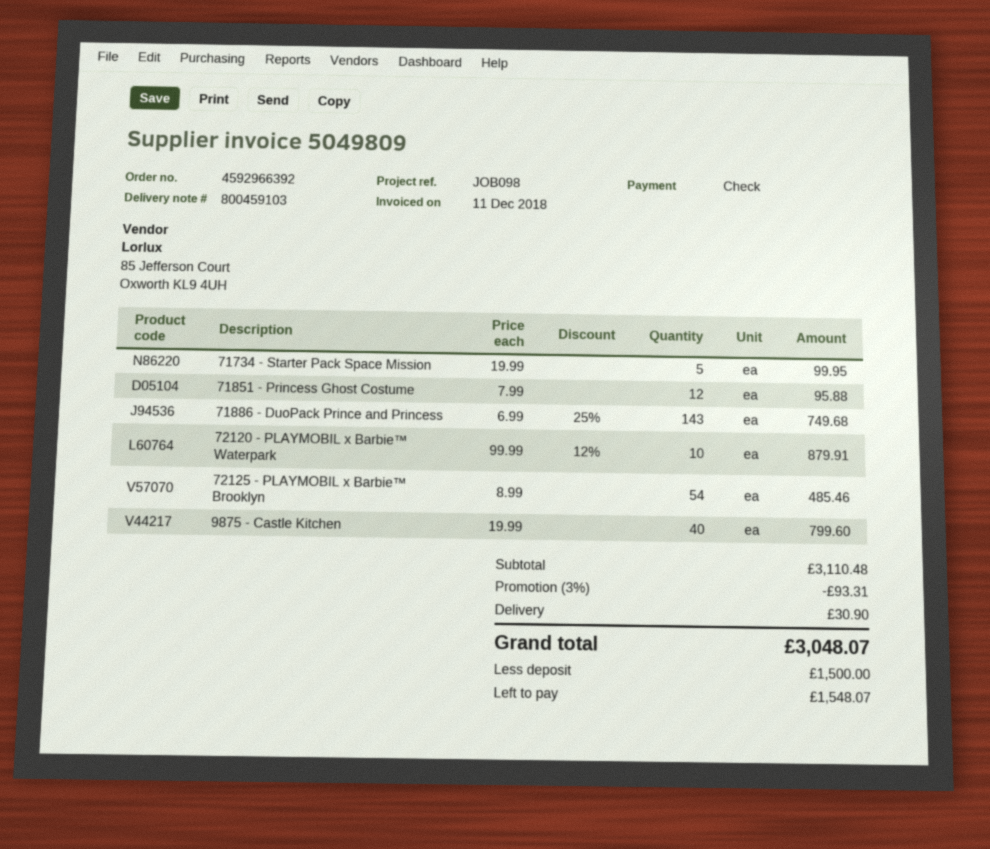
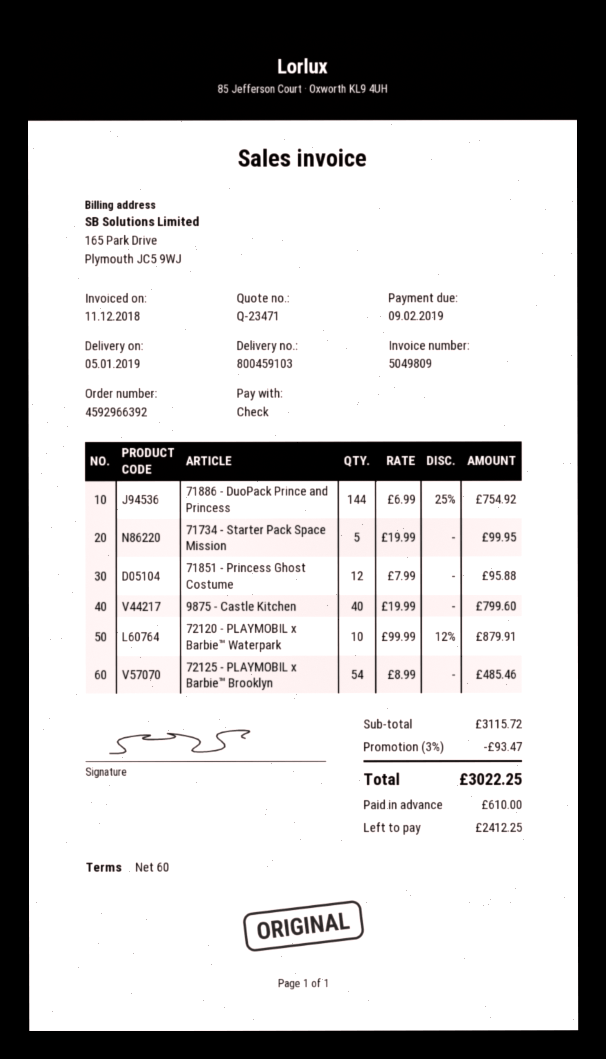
71886 - DuoPack Prince and Princess: 143 x 6.99 - 25% = 749.68 -> 144 x 6.99 - 25% = 754.92
subtotal: 3110.48 -> 3115.72
discount: 3% = 93.31 -> 3% = 93.47
shipping: 30.90 -> none
total: 3048.07 -> 3022.25
deposit: 1500.00 -> 610.00
balance: 1548.07 -> 2412.25

